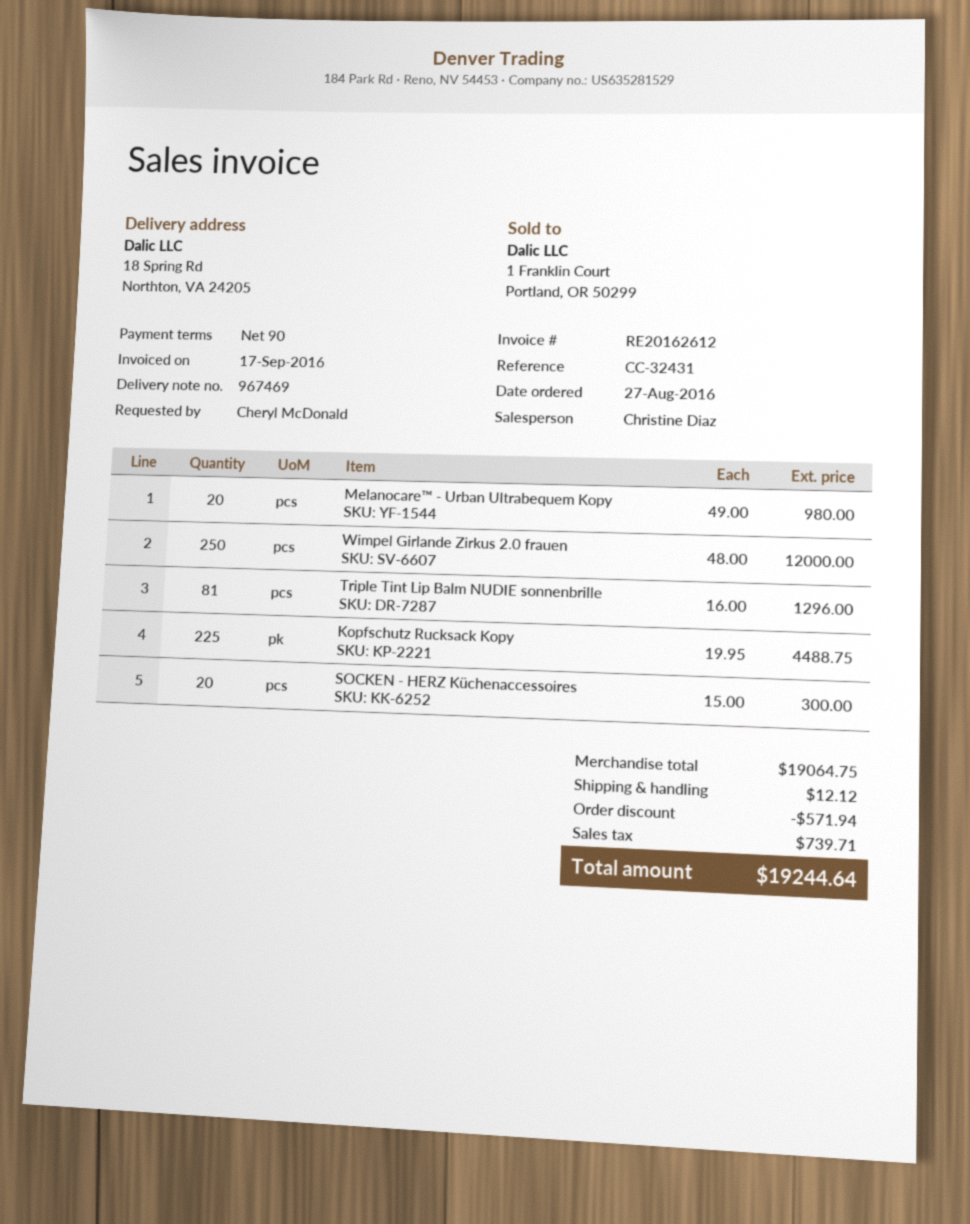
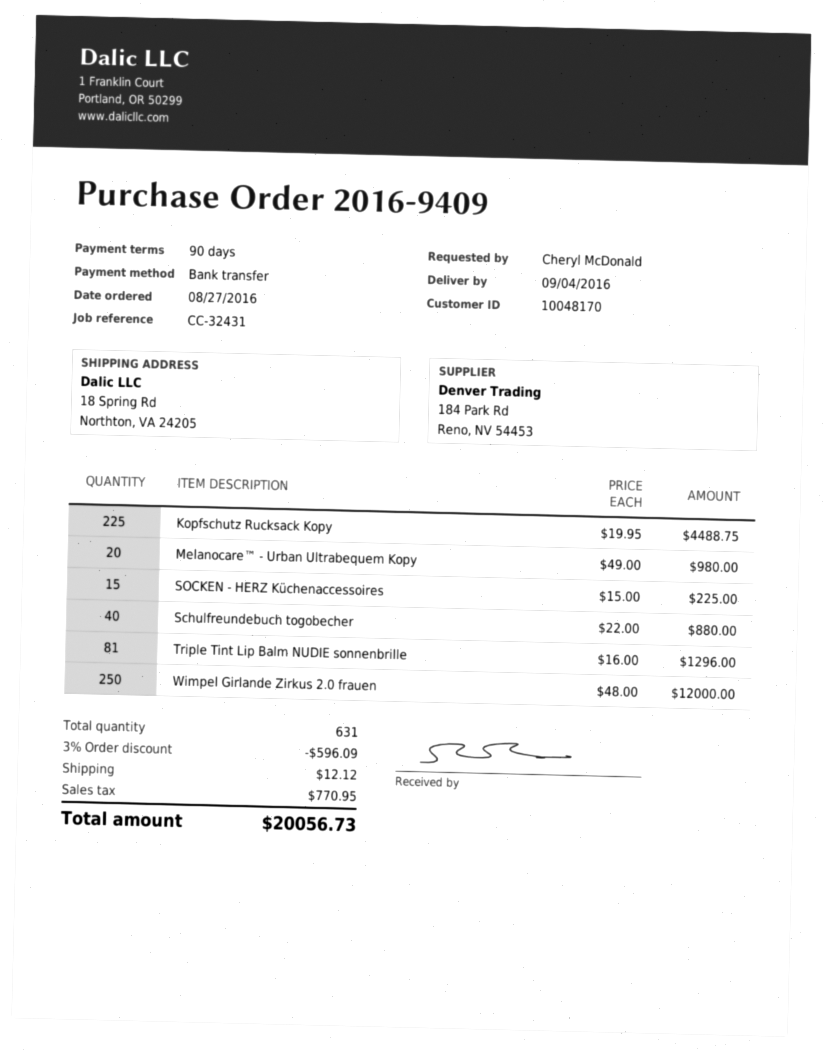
SOCKEN - HERZ Küchenaccessoires: 20 x 15.00 = 300.00 -> 15 x 15.00 = 225.00
Schulfreundebuch togobecher: none -> 40 x 22.00 = 880.00
discount: 571.94 -> 596.09
tax: 739.71 -> 770.95
total: 19244.64 -> 20056.73

